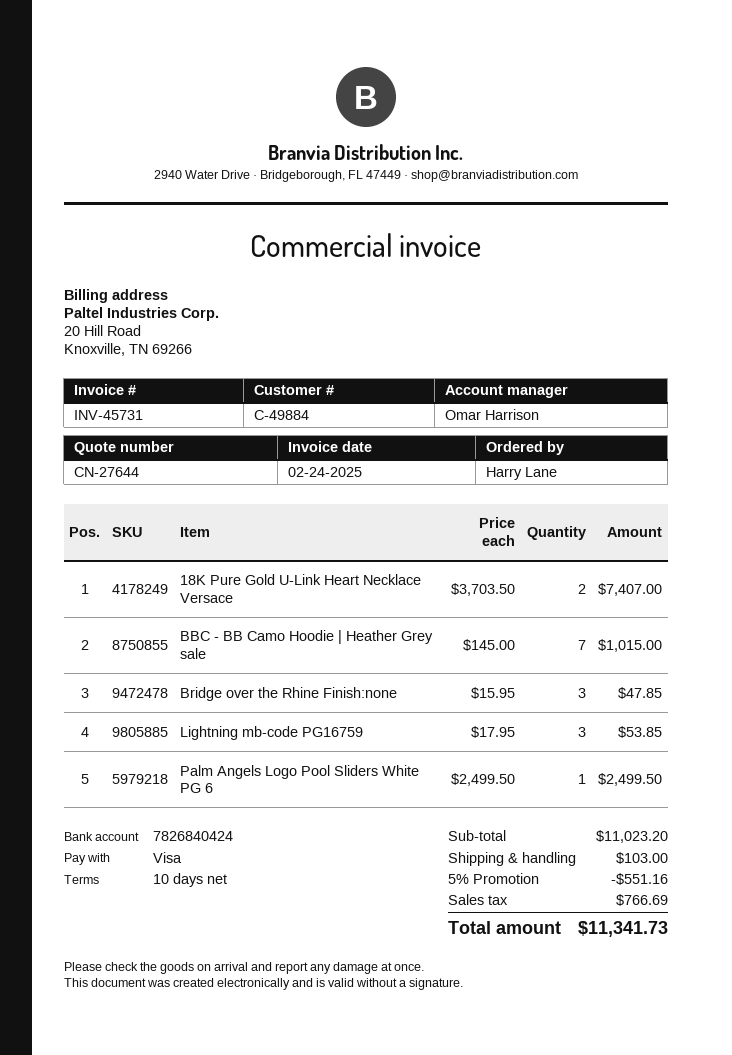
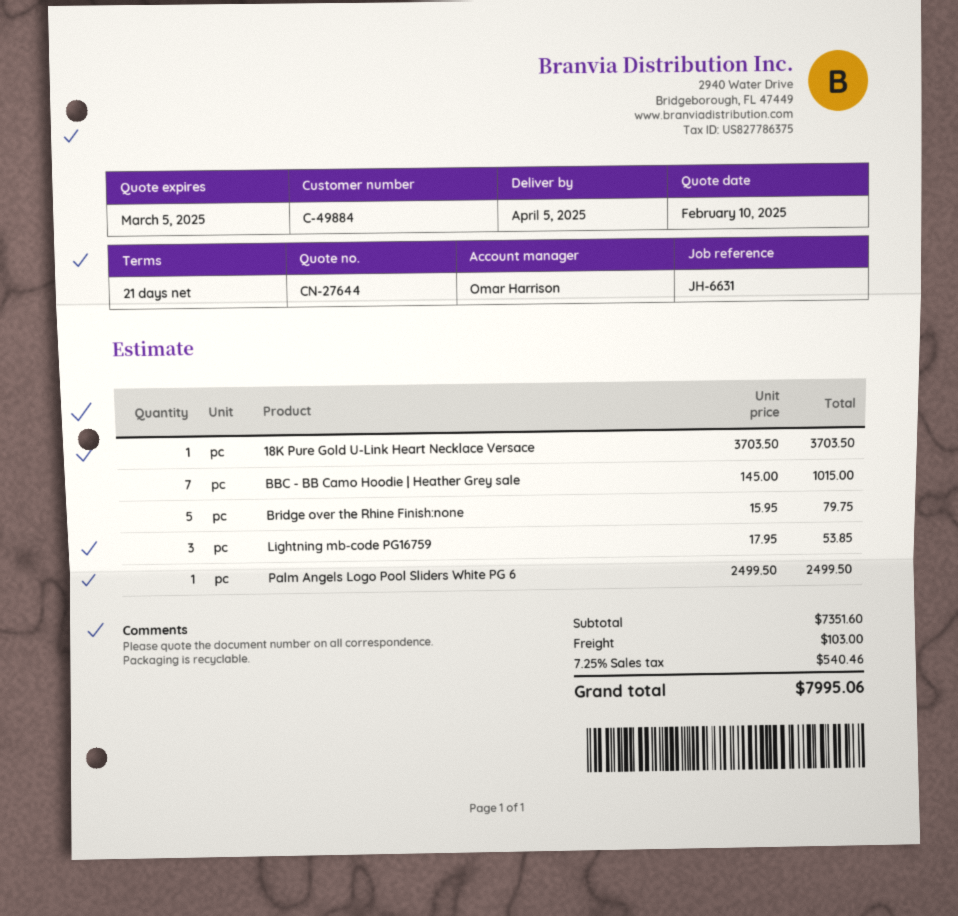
payment terms: 10 days -> 21 days
18K Pure Gold U-Link Heart Necklace Versace: 2 x 3703.50 = 7407.00 -> 1 x 3703.50 = 3703.50
Bridge over the Rhine Finish:none: 3 x 15.95 = 47.85 -> 5 x 15.95 = 79.75
subtotal: 11023.20 -> 7351.60
discount: 5% = 551.16 -> none
tax: 766.69 -> 540.46
total: 11341.73 -> 7995.06

